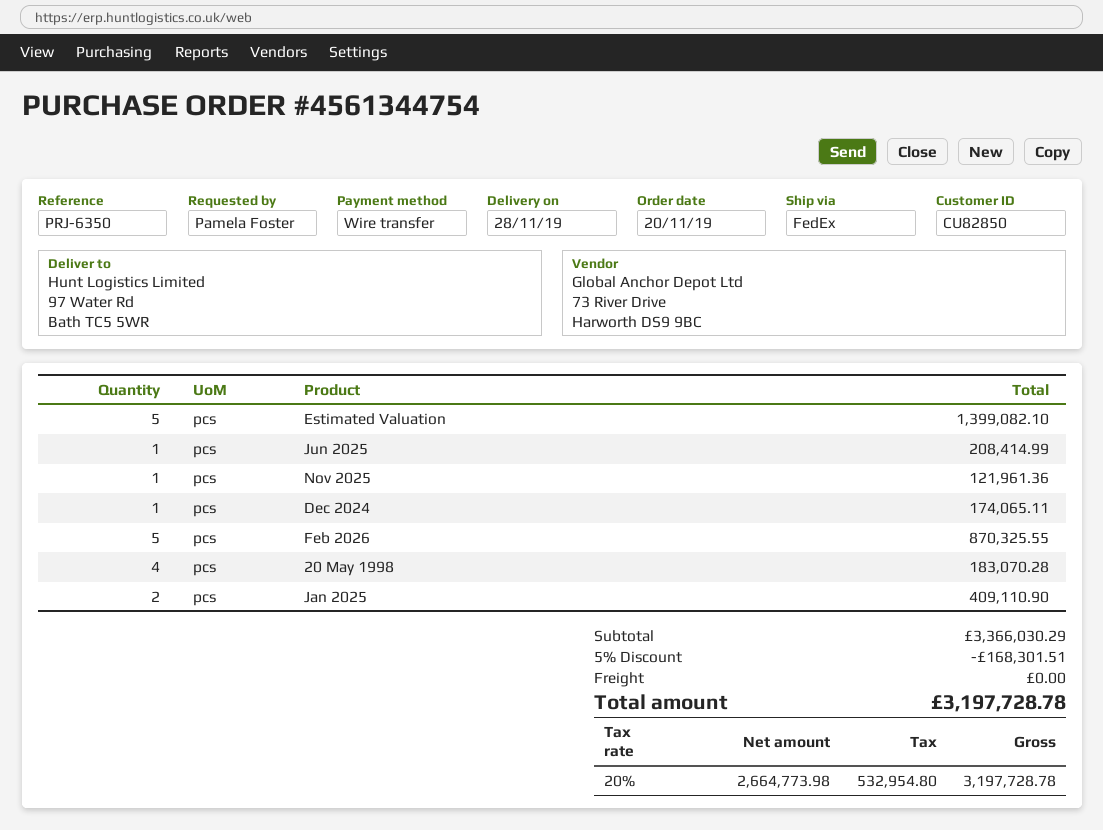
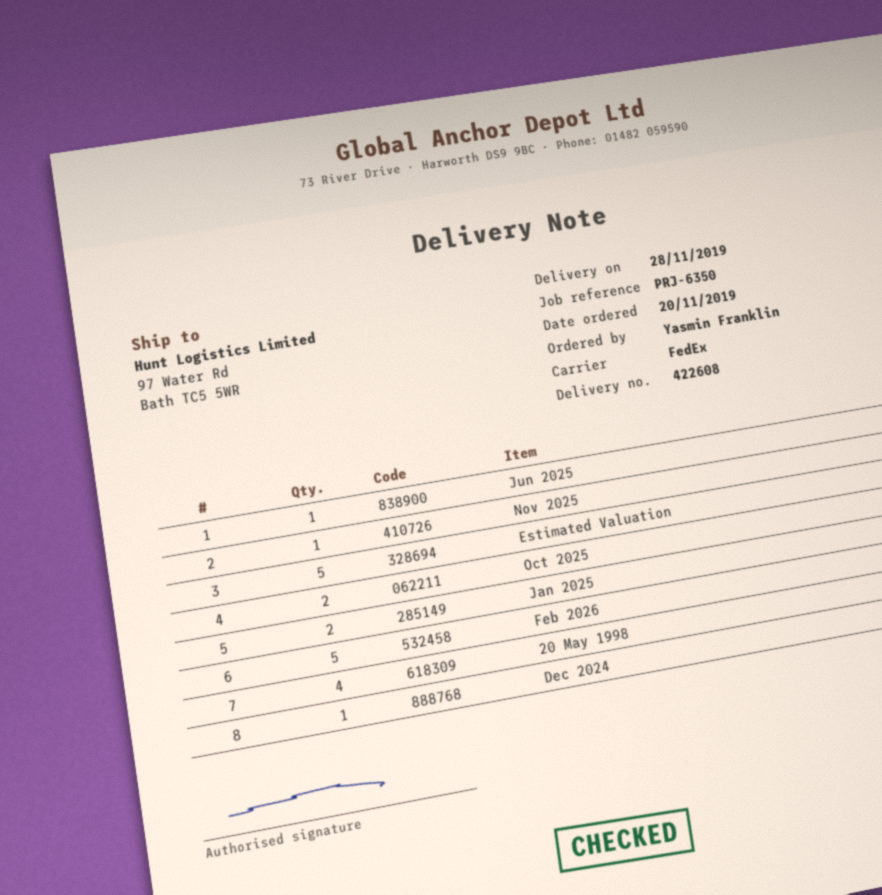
ordered by: Pamela Foster -> Yasmin Franklin
Oct 2025: none -> 2

